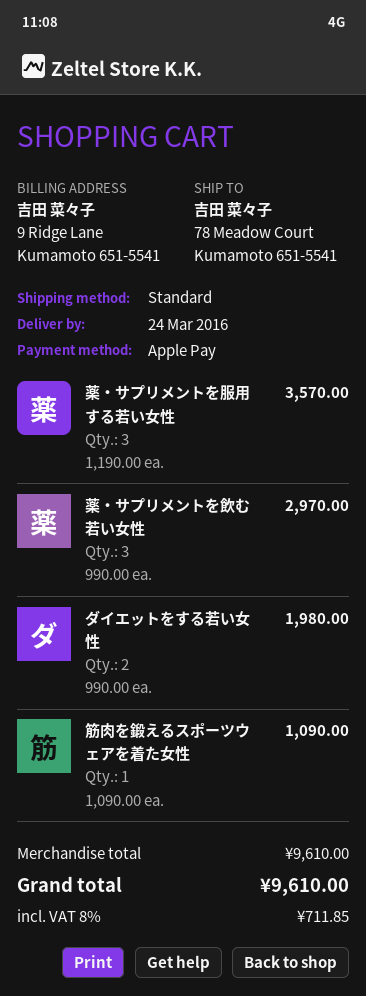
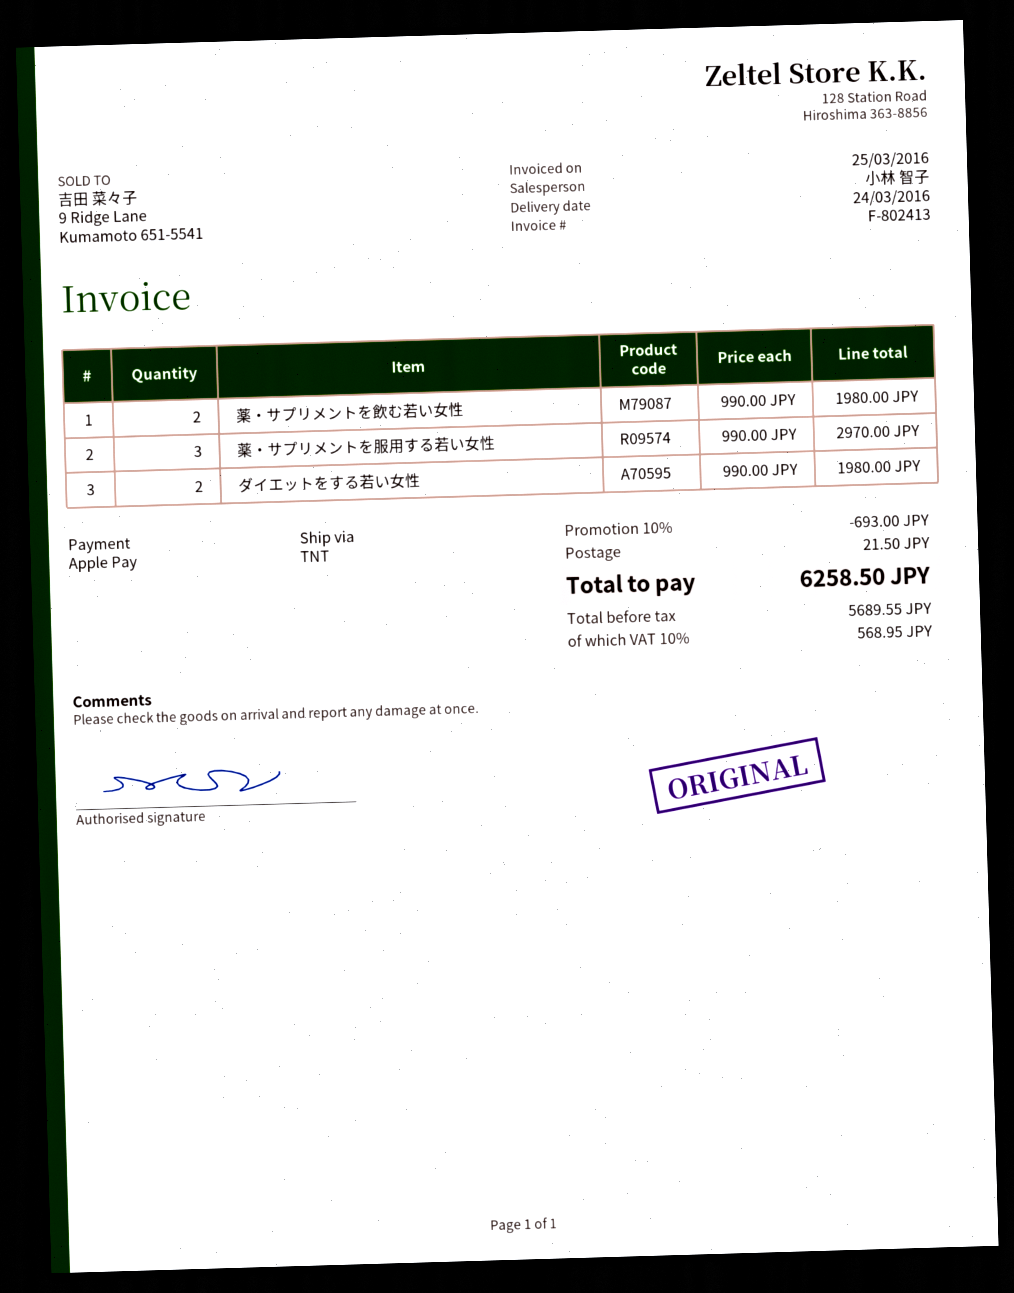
shipping method: standard -> TNT
薬・サプリメントを服用する若い女性: 3 x 1190.00 = 3570.00 -> 3 x 990.00 = 2970.00
薬・サプリメントを飲む若い女性: 3 x 990.00 = 2970.00 -> 2 x 990.00 = 1980.00
筋肉を鍛えるスポーツウェアを着た女性: 1 x 1090.00 = 1090.00 -> none
discount: none -> 10% = 693.00
shipping: none -> 21.50
tax: 8% = 711.85 -> 10% = 568.95
total: 9610.00 -> 6258.50

